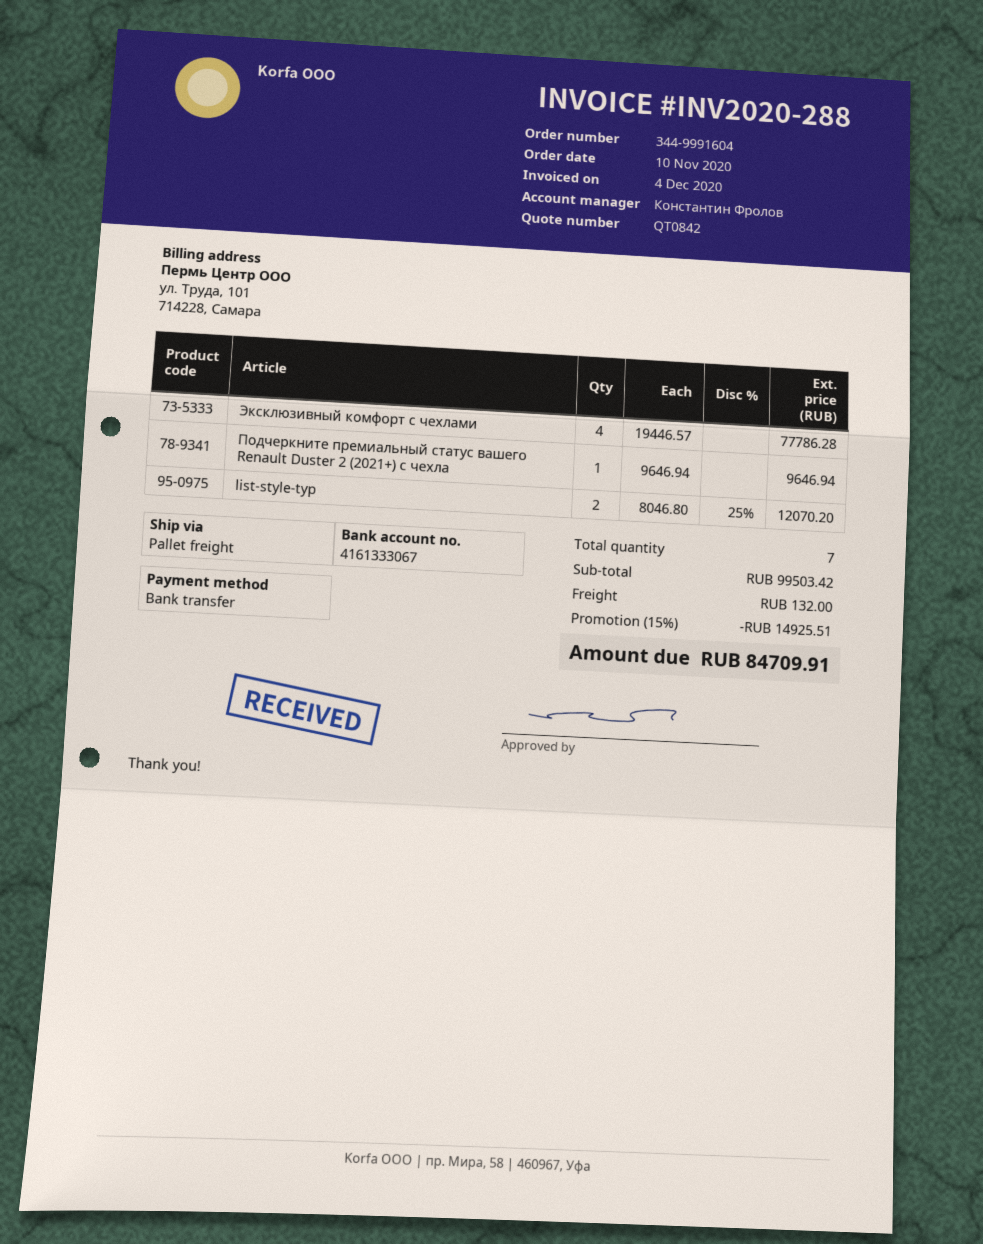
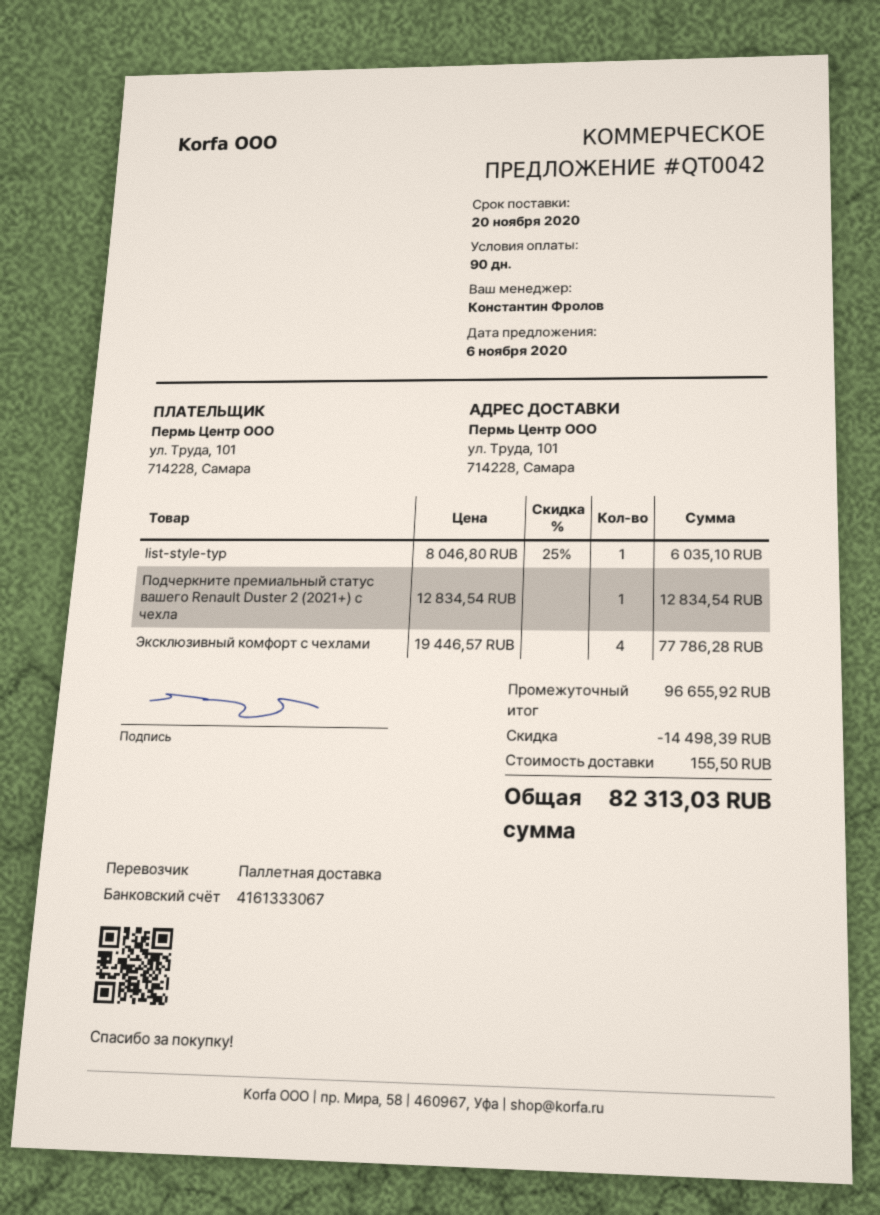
quote number: QT0842 -> QT0042
Подчеркните премиальный статус вашего Renault Duster 2 (2021+) с чехла: 1 x 9646.94 = 9646.94 -> 1 x 12834.54 = 12834.54
list-style-typ: 2 x 8046.80 - 25% = 12070.20 -> 1 x 8046.80 - 25% = 6035.10
subtotal: 99503.42 -> 96655.92
discount: 14925.51 -> 14498.39
shipping: 132.00 -> 155.50
total: 84709.91 -> 82313.03

